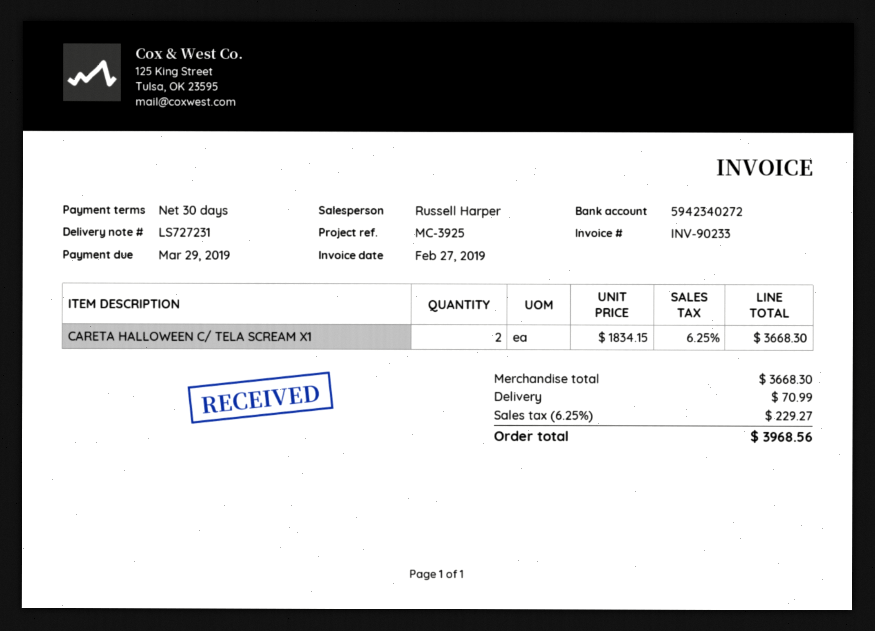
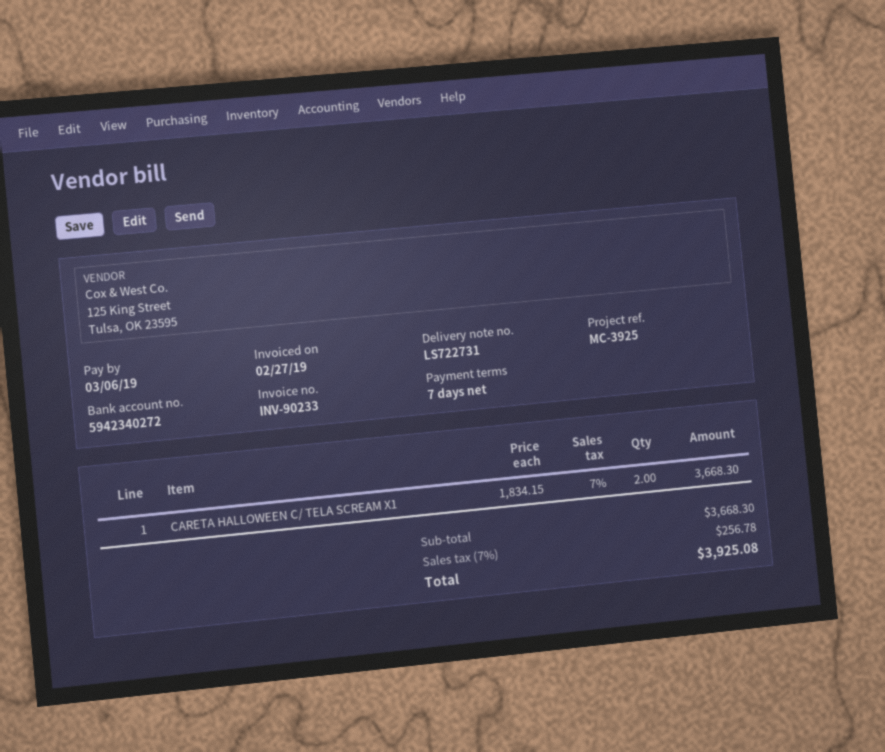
delivery note number: LS727231 -> LS722731
payment terms: 30 days -> 7 days
due date: 2019-03-29 -> 2019-03-06
shipping: 70.99 -> none
tax: 6.25% = 229.27 -> 7% = 256.78
total: 3968.56 -> 3925.08

